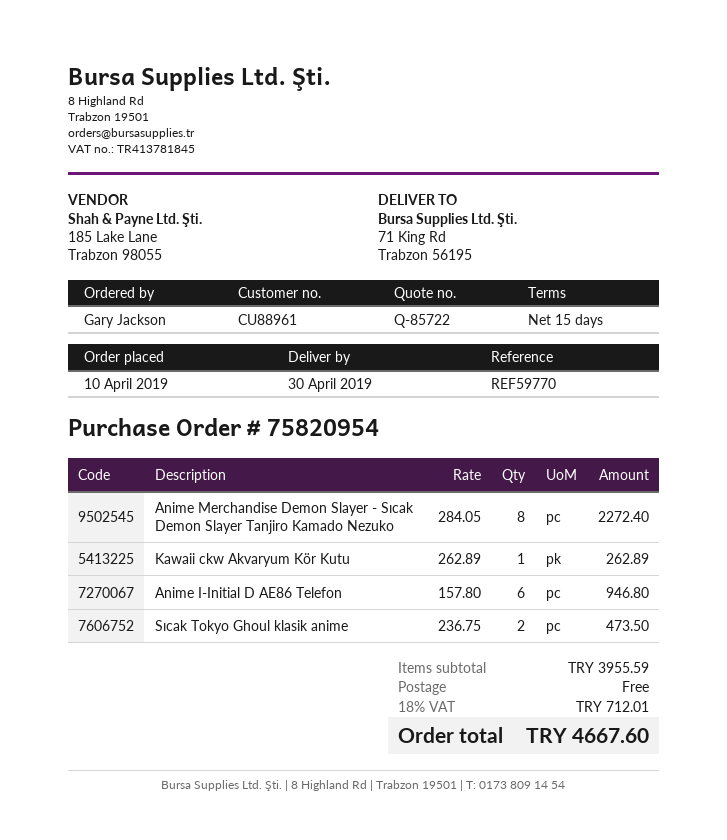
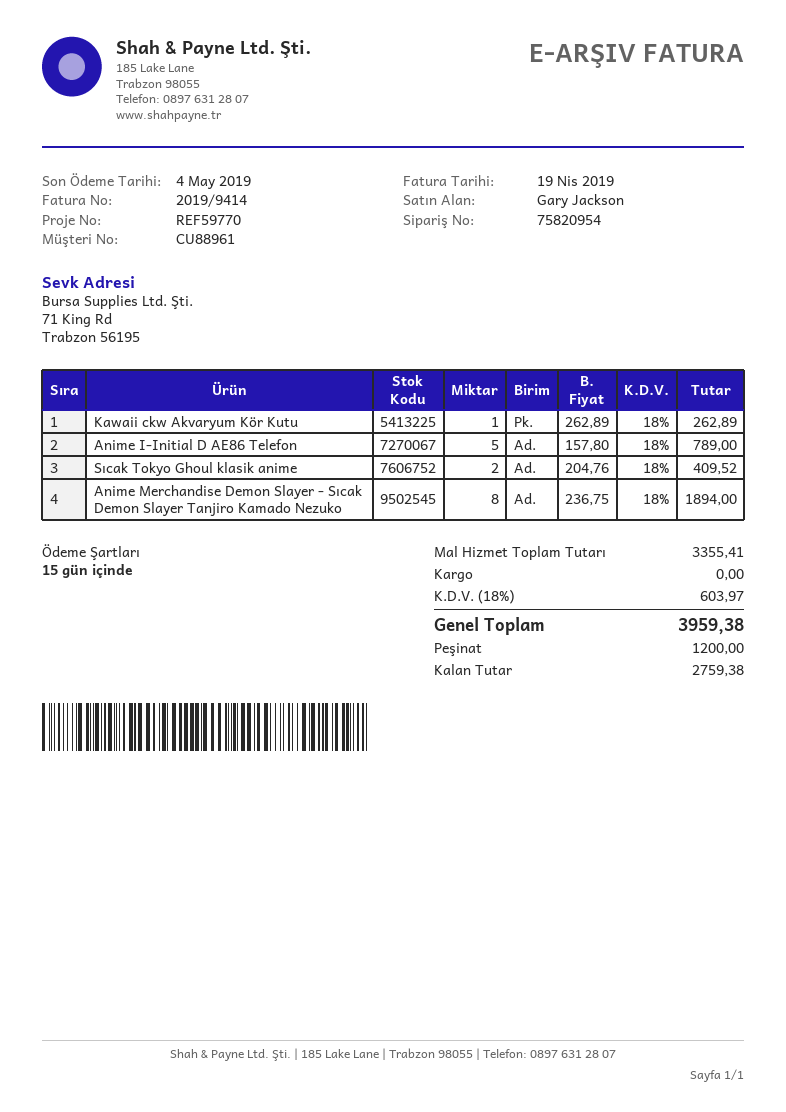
Anime Merchandise Demon Slayer - Sıcak Demon Slayer Tanjiro Kamado Nezuko: 8 x 284.05 = 2272.40 -> 8 x 236.75 = 1894.00
Anime I-Initial D AE86 Telefon: 6 x 157.80 = 946.80 -> 5 x 157.80 = 789.00
Sıcak Tokyo Ghoul klasik anime: 2 x 236.75 = 473.50 -> 2 x 204.76 = 409.52
subtotal: 3955.59 -> 3355.41
tax: 18% = 712.01 -> 18% = 603.97
total: 4667.60 -> 3959.38

